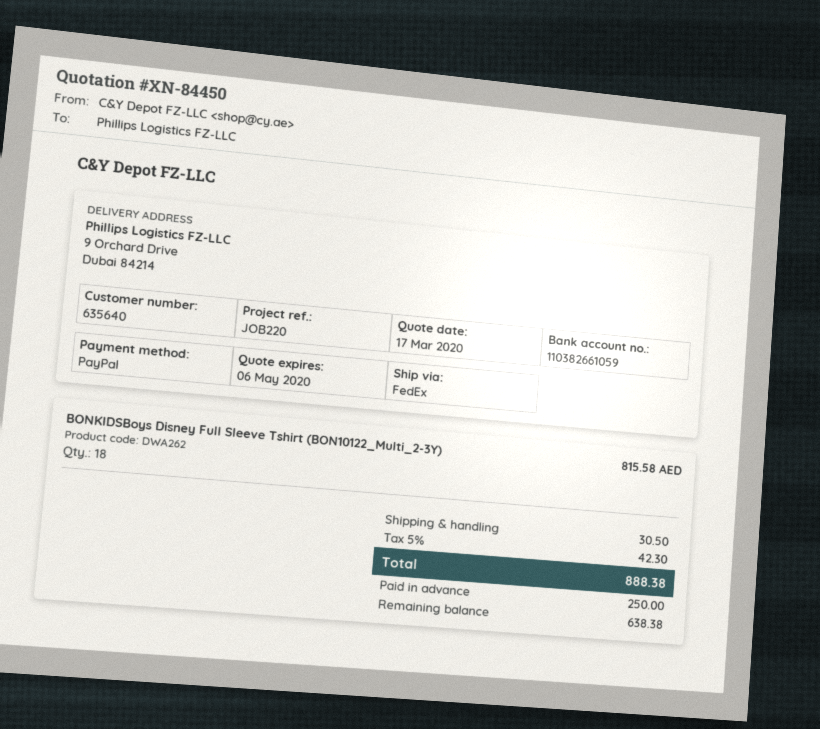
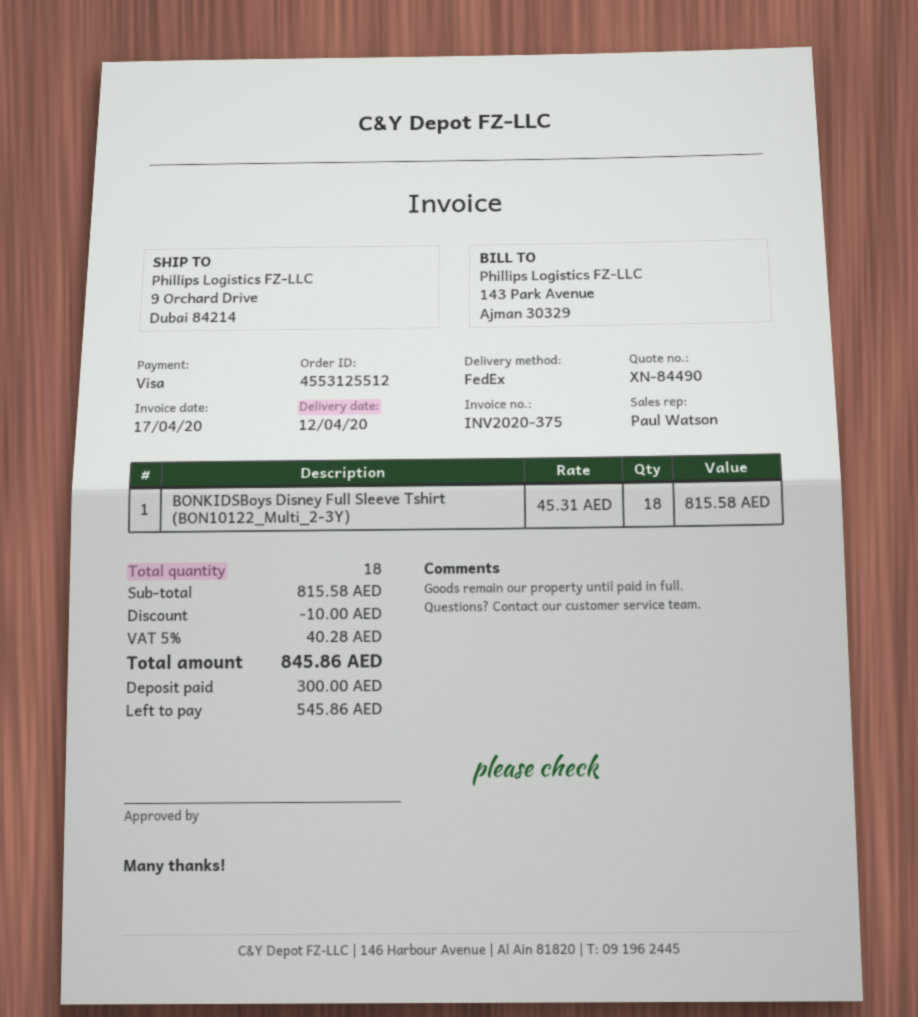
quote number: XN-84450 -> XN-84490
payment method: PayPal -> Visa
discount: none -> 10.00
shipping: 30.50 -> none
tax: 5% = 42.30 -> 5% = 40.28
total: 888.38 -> 845.86
deposit: 250.00 -> 300.00
balance: 638.38 -> 545.86

